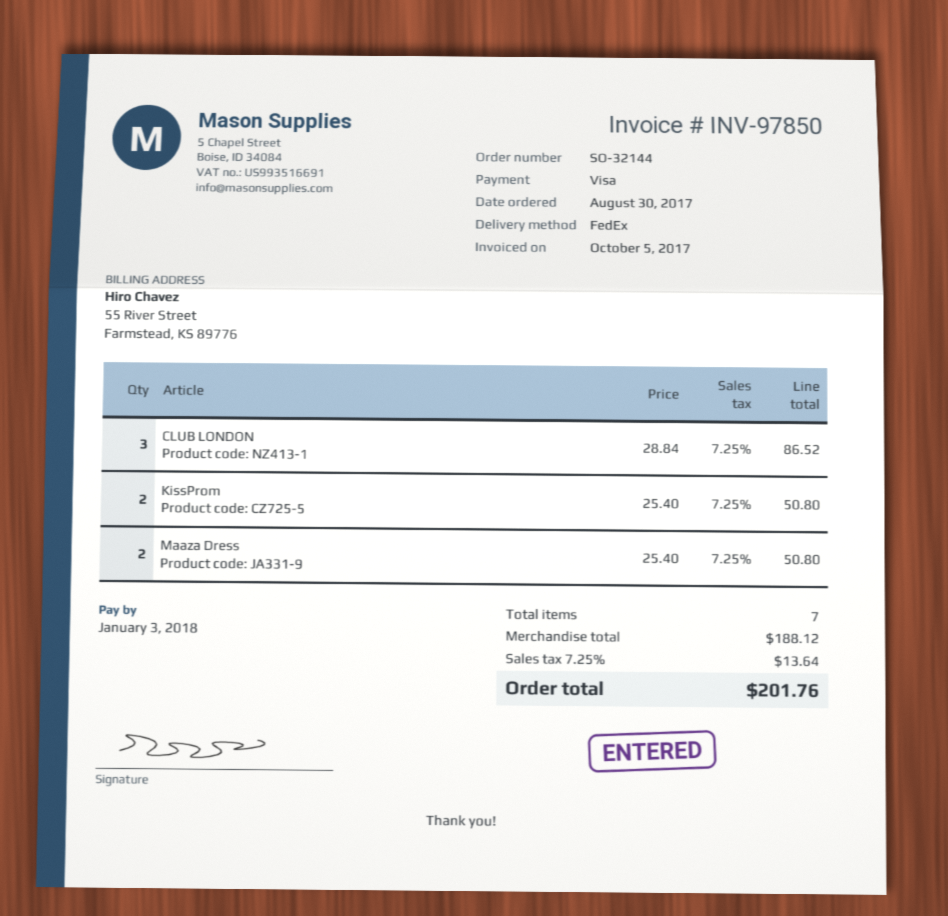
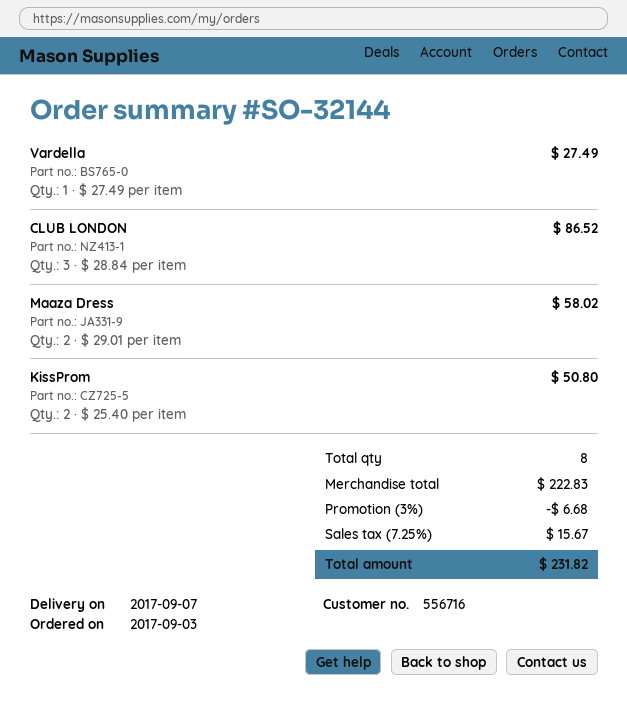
order date: 2017-08-30 -> 2017-09-03
Maaza Dress: 2 x 25.40 = 50.80 -> 2 x 29.01 = 58.02
Vardella: none -> 1 x 27.49 = 27.49
total quantity: 7 -> 8
subtotal: 188.12 -> 222.83
discount: none -> 3% = 6.68
tax: 7.25% = 13.64 -> 7.25% = 15.67
total: 201.76 -> 231.82

